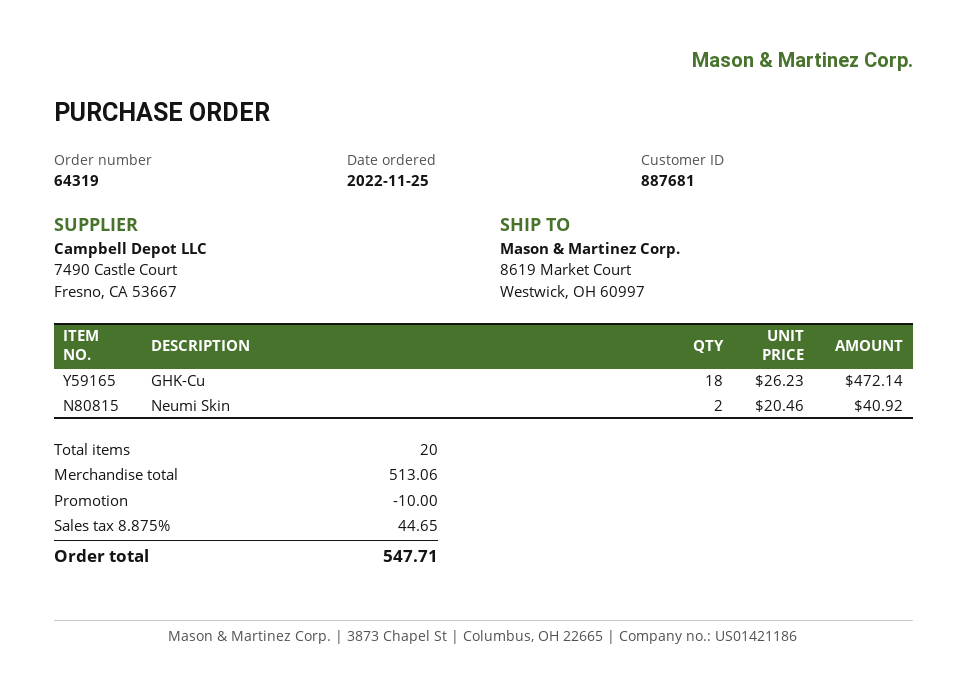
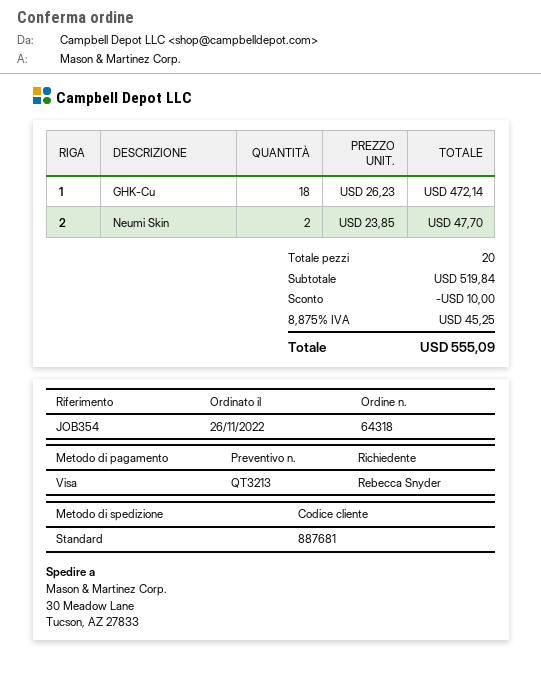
order number: 64319 -> 64318
order date: 2022-11-25 -> 2022-11-26
ship to: 8619 Market Court, Westwick, OH 60997 -> 30 Meadow Lane, Tucson, AZ 27833
Neumi Skin: 2 x 20.46 = 40.92 -> 2 x 23.85 = 47.70
subtotal: 513.06 -> 519.84
tax: 8.875% = 44.65 -> 8.875% = 45.25
total: 547.71 -> 555.09

